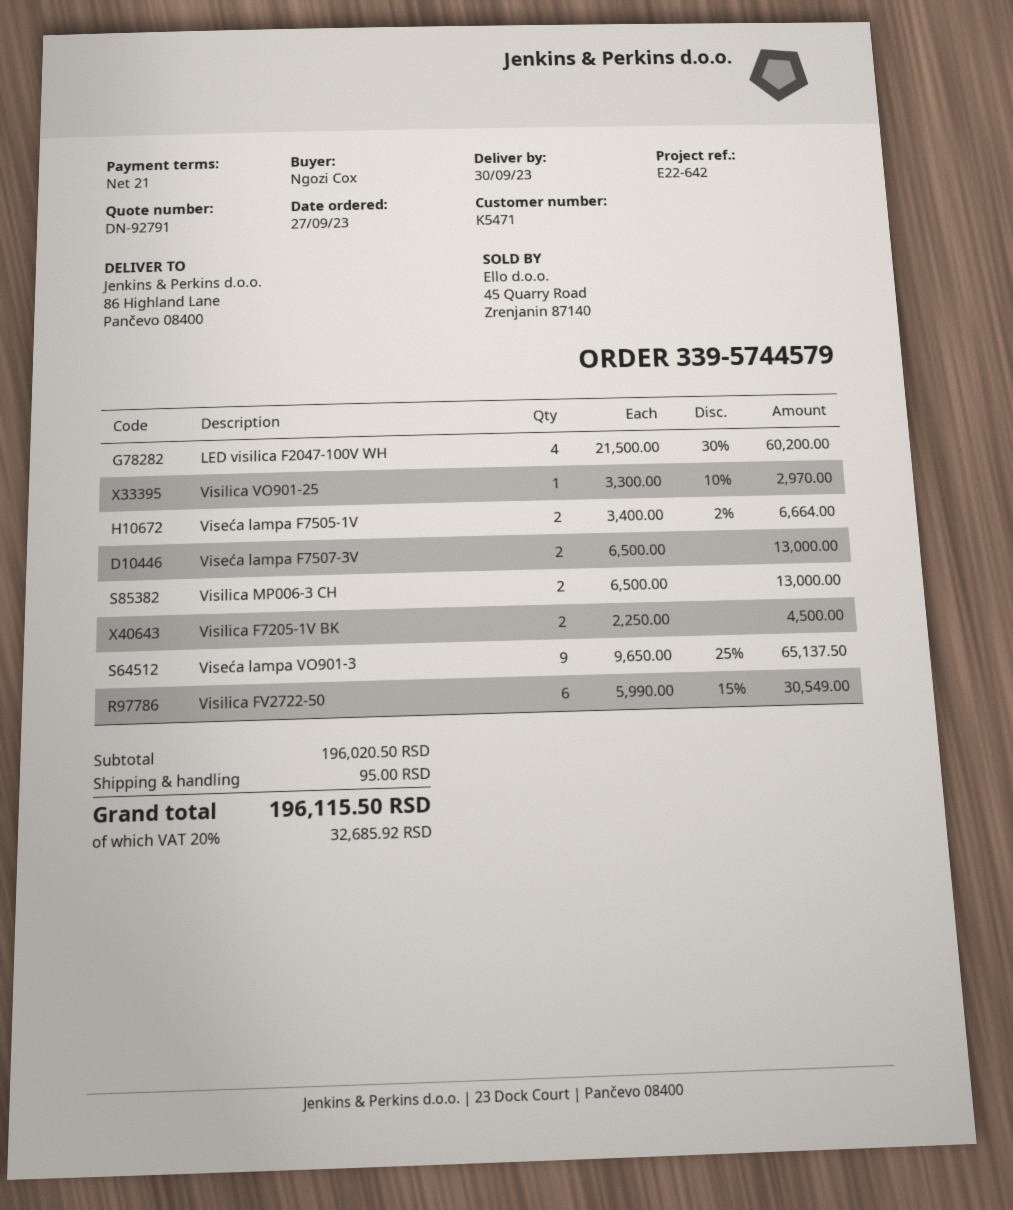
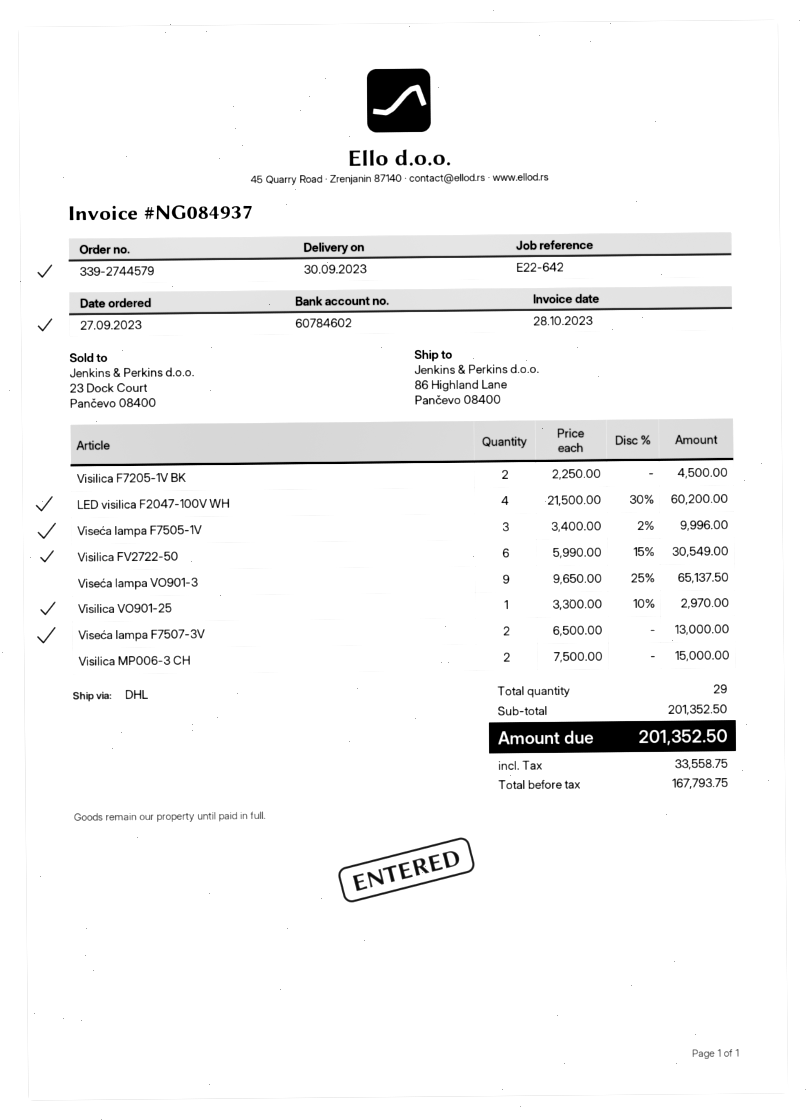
order number: 339-5744579 -> 339-2744579
Viseća lampa F7505-1V: 2 x 3400.00 - 2% = 6664.00 -> 3 x 3400.00 - 2% = 9996.00
Visilica MP006-3 CH: 2 x 6500.00 = 13000.00 -> 2 x 7500.00 = 15000.00
subtotal: 196020.50 -> 201352.50
shipping: 95.00 -> none
tax: 32685.92 -> 33558.75
total: 196115.50 -> 201352.50

